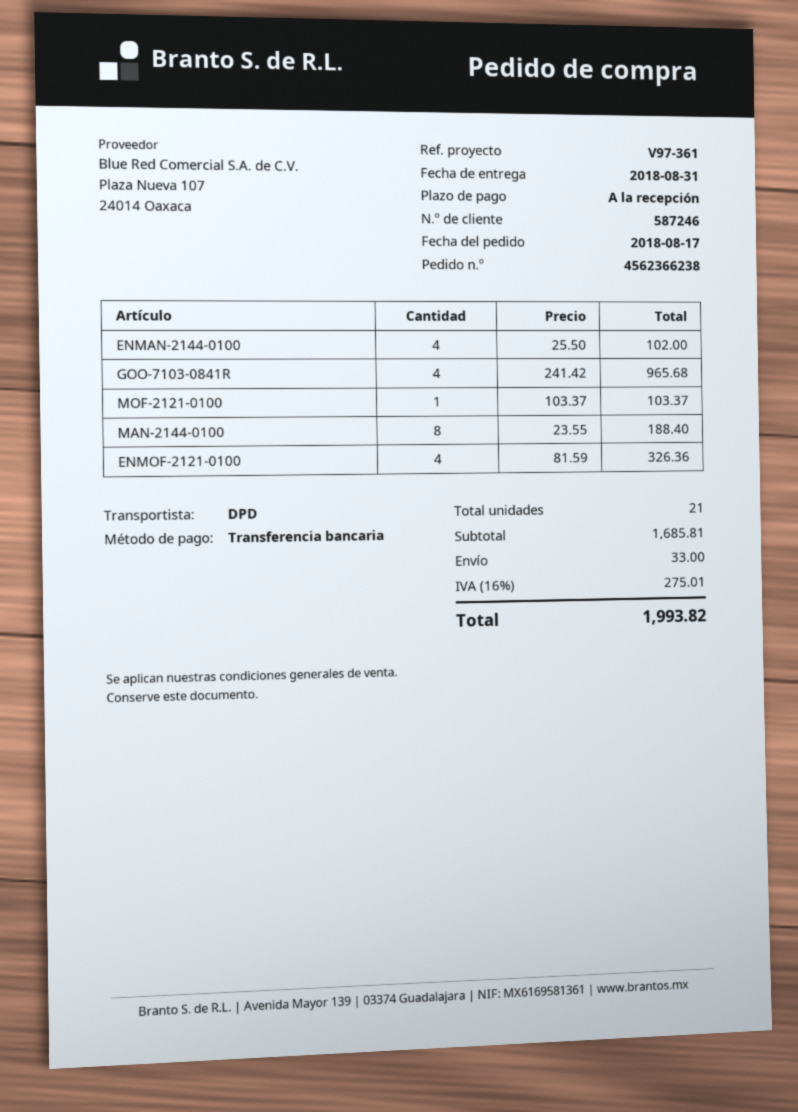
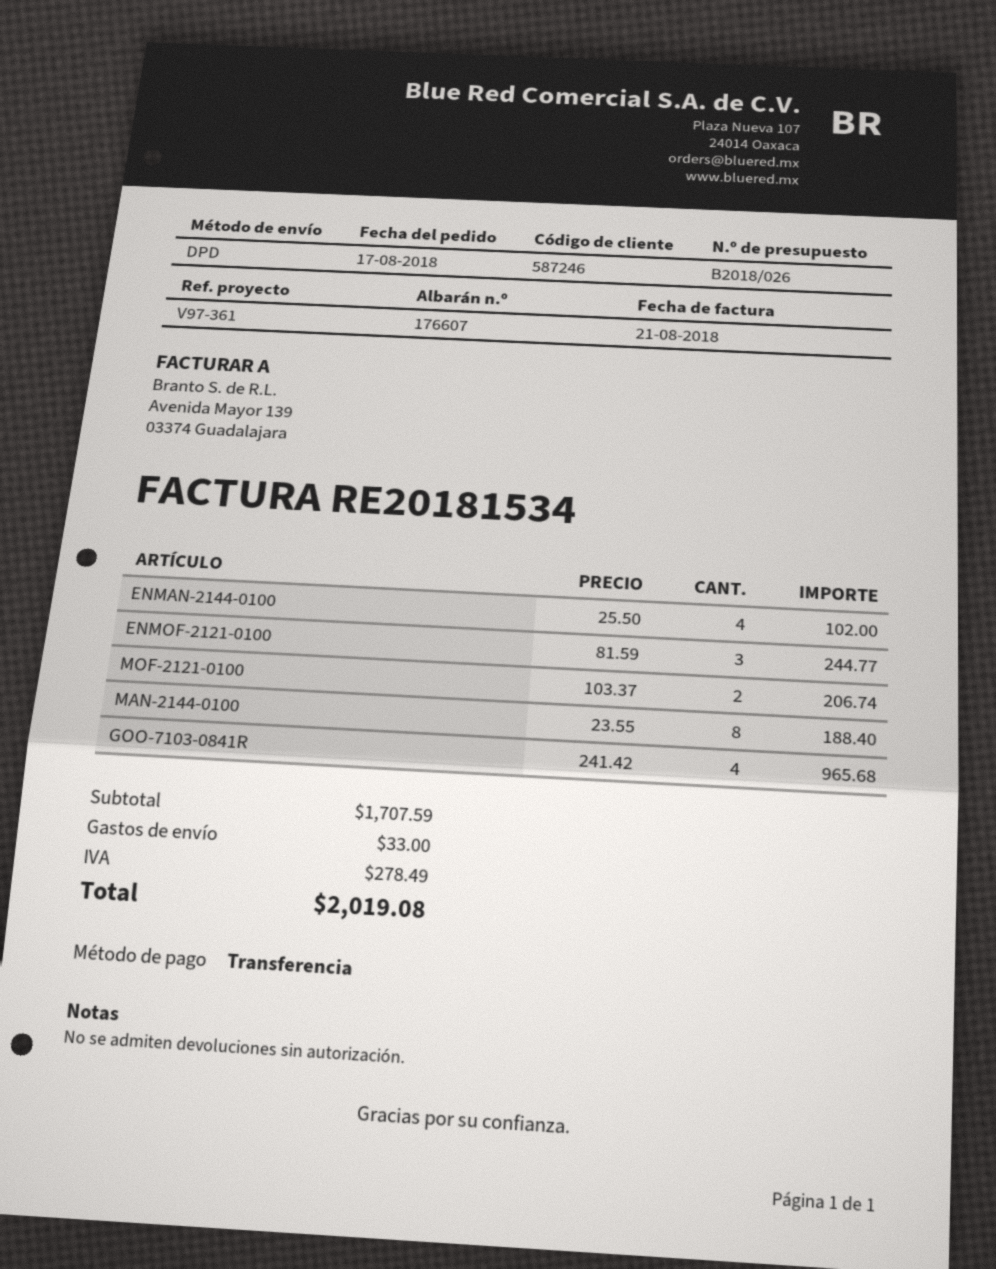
MOF-2121-0100: 1 x 103.37 = 103.37 -> 2 x 103.37 = 206.74
ENMOF-2121-0100: 4 x 81.59 = 326.36 -> 3 x 81.59 = 244.77
subtotal: 1685.81 -> 1707.59
tax: 275.01 -> 278.49
total: 1993.82 -> 2019.08

